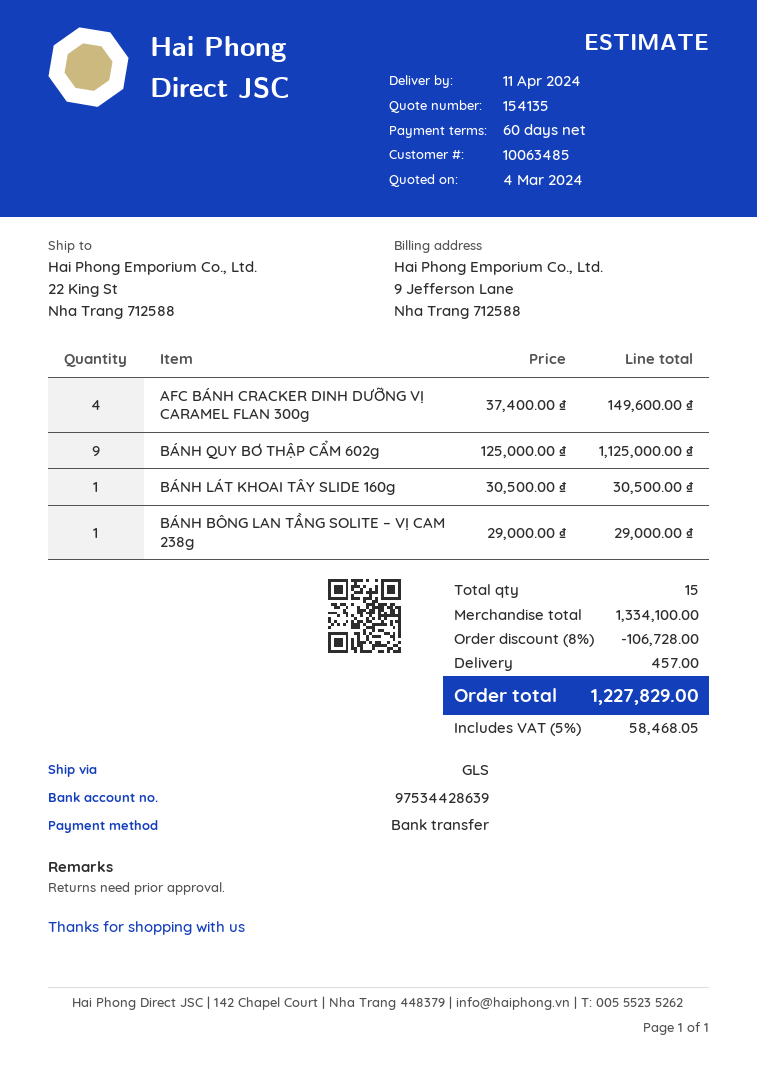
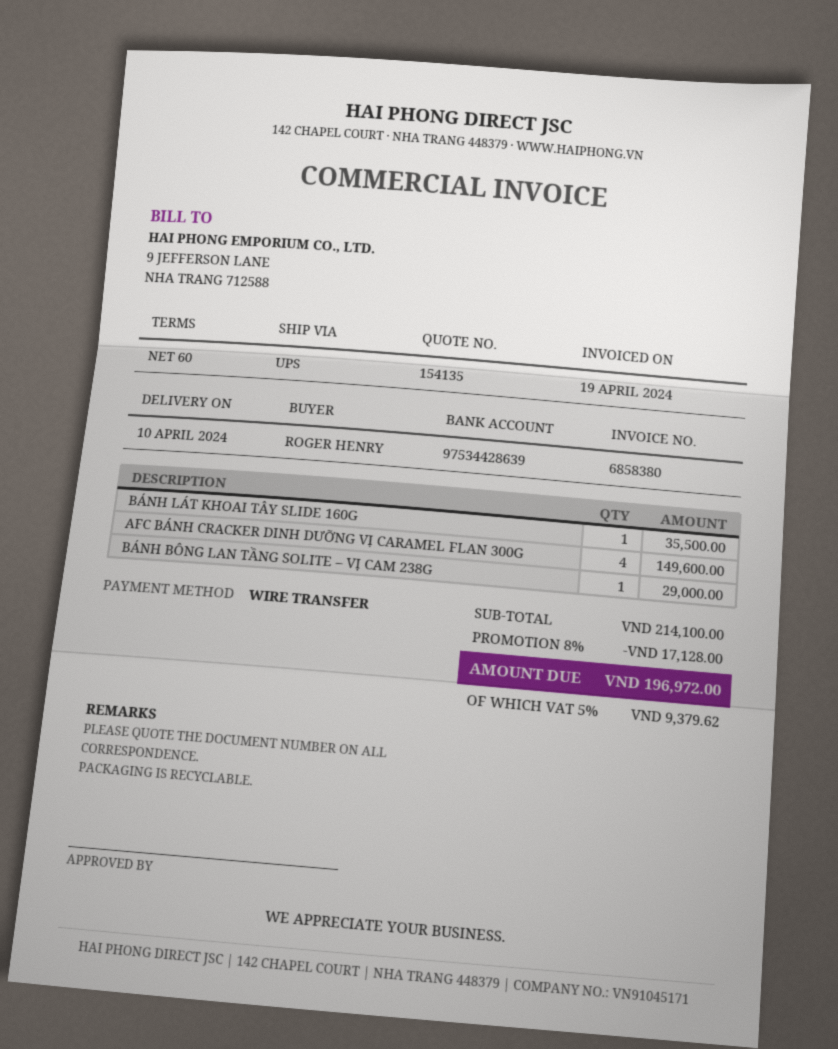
delivery date: 2024-04-11 -> 2024-04-10
shipping method: GLS -> UPS
BÁNH QUY BƠ THẬP CẨM 602g: 9 for 1125000.00 -> none
BÁNH LÁT KHOAI TÂY SLIDE 160g: 1 for 30500.00 -> 1 for 35500.00
subtotal: 1334100.00 -> 214100.00
discount: 8% = 106728.00 -> 8% = 17128.00
shipping: 457.00 -> none
tax: 5% = 58468.05 -> 5% = 9379.62
total: 1227829.00 -> 196972.00

